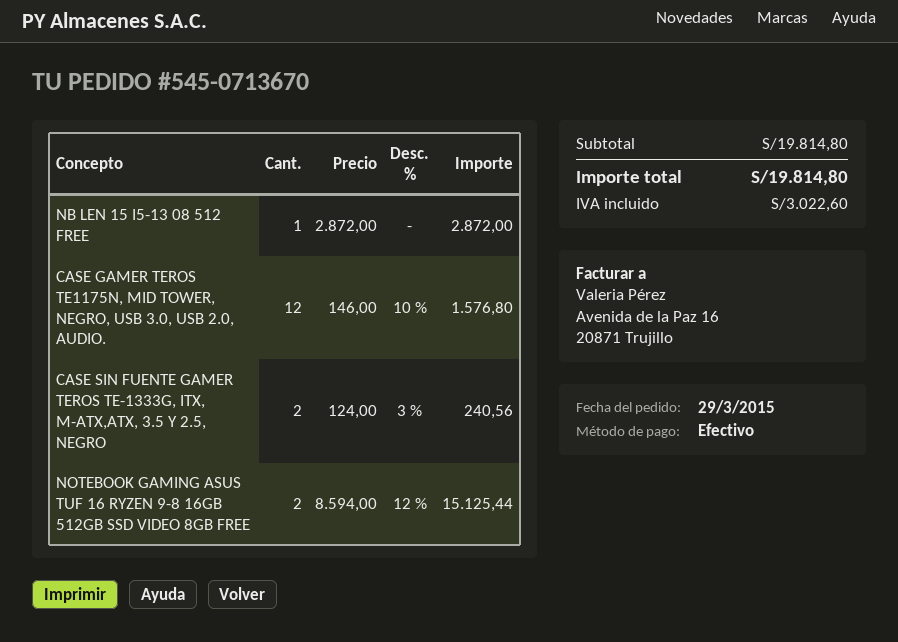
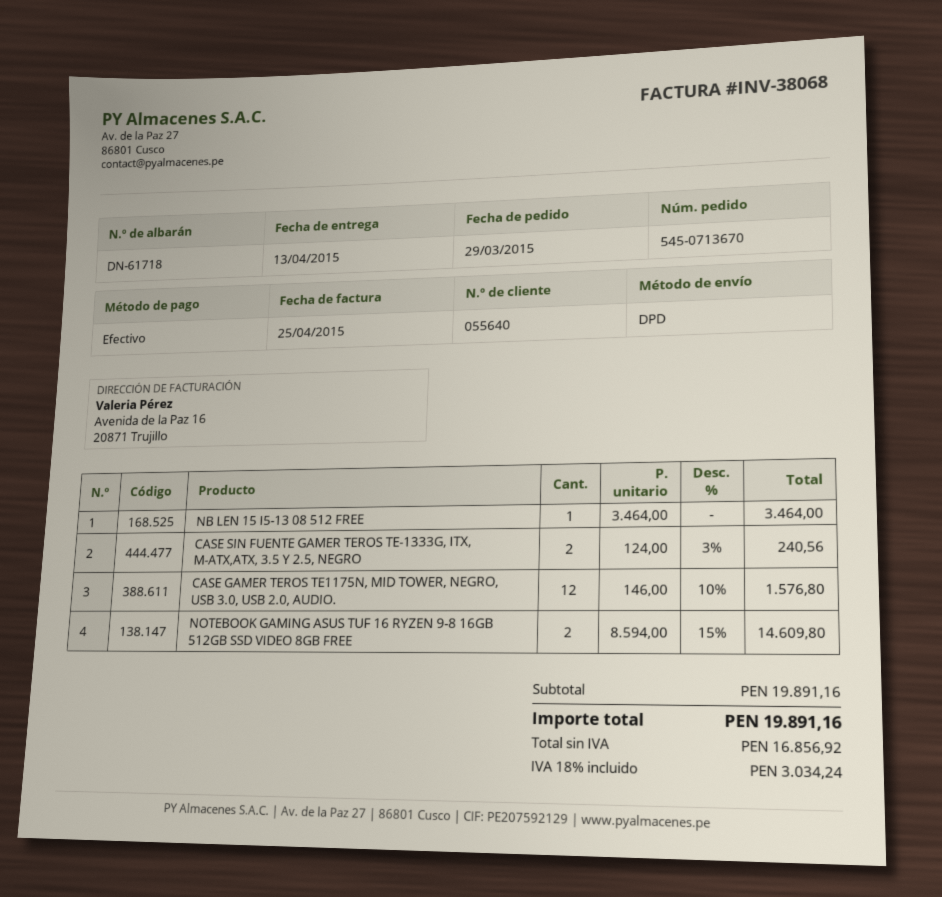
NB LEN 15 I5-13 08 512 FREE: 1 x 2872.00 = 2872.00 -> 1 x 3464.00 = 3464.00
NOTEBOOK GAMING ASUS TUF 16 RYZEN 9-8 16GB 512GB SSD VIDEO 8GB FREE: 2 x 8594.00 - 12% = 15125.44 -> 2 x 8594.00 - 15% = 14609.80
subtotal: 19814.80 -> 19891.16
tax: 3022.60 -> 3034.24
total: 19814.80 -> 19891.16

